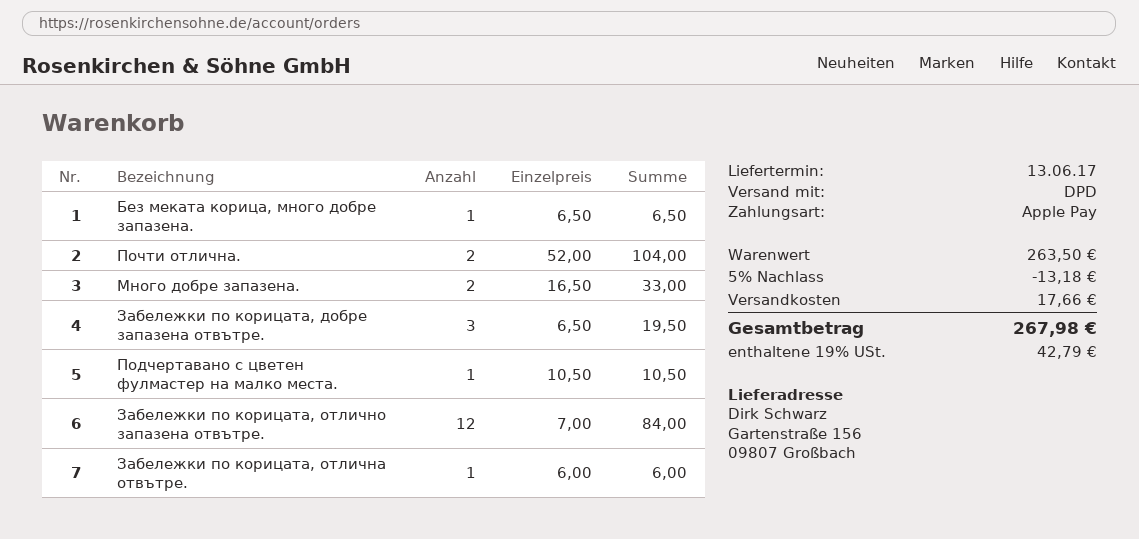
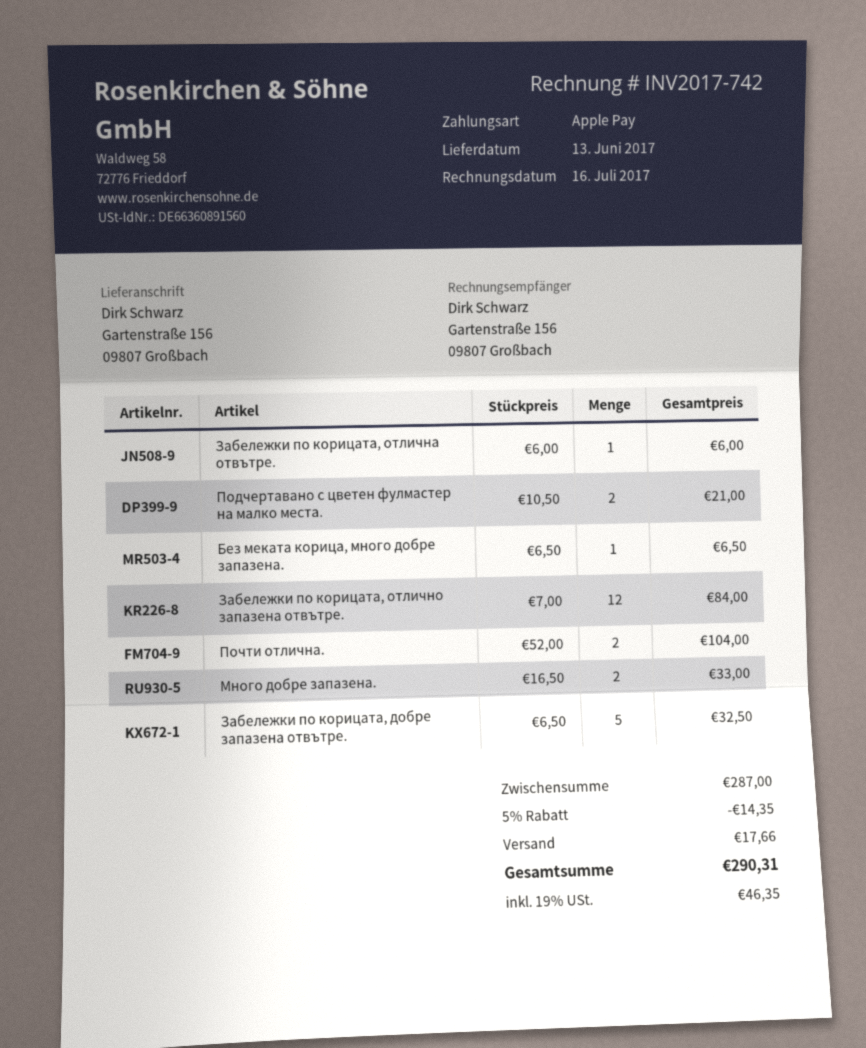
Забележки по корицата, добре запазена отвътре.: 3 x 6.50 = 19.50 -> 5 x 6.50 = 32.50
Подчертавано с цветен фулмастер на малко места.: 1 x 10.50 = 10.50 -> 2 x 10.50 = 21.00
subtotal: 263.50 -> 287.00
discount: 5% = 13.18 -> 5% = 14.35
tax: 19% = 42.79 -> 19% = 46.35
total: 267.98 -> 290.31

